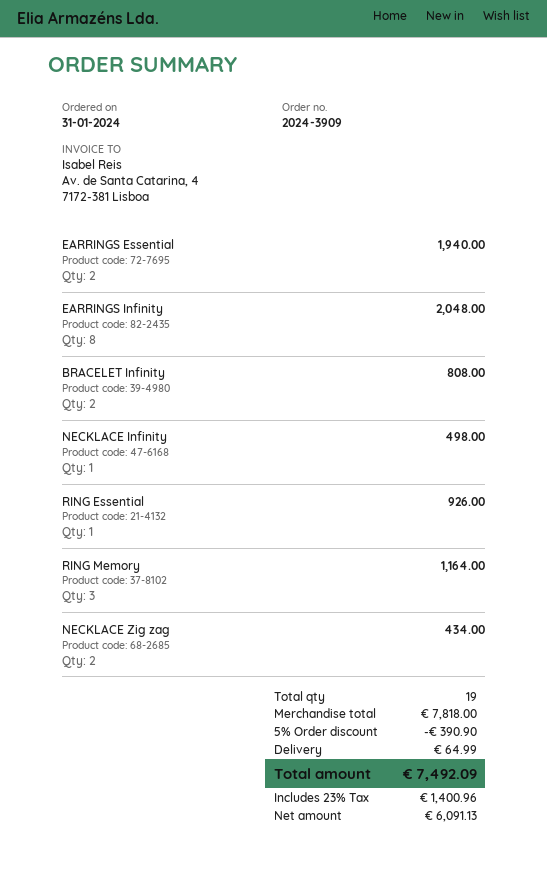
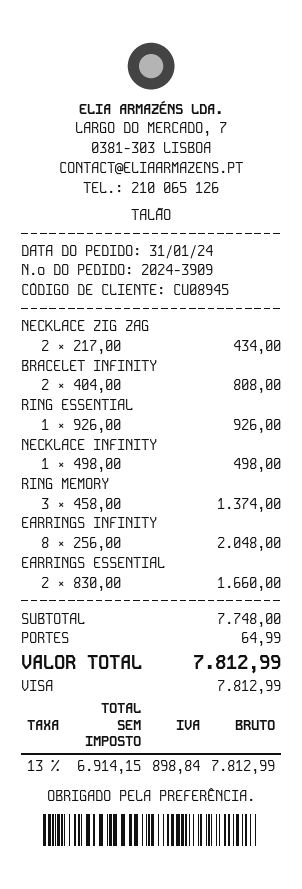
EARRINGS Essential: 2 for 1940.00 -> 2 for 1660.00
RING Memory: 3 for 1164.00 -> 3 for 1374.00
subtotal: 7818.00 -> 7748.00
discount: 5% = 390.90 -> none
net: 6091.13 -> 6914.15
tax: 23% = 1400.96 -> 13% = 898.84
total: 7492.09 -> 7812.99

